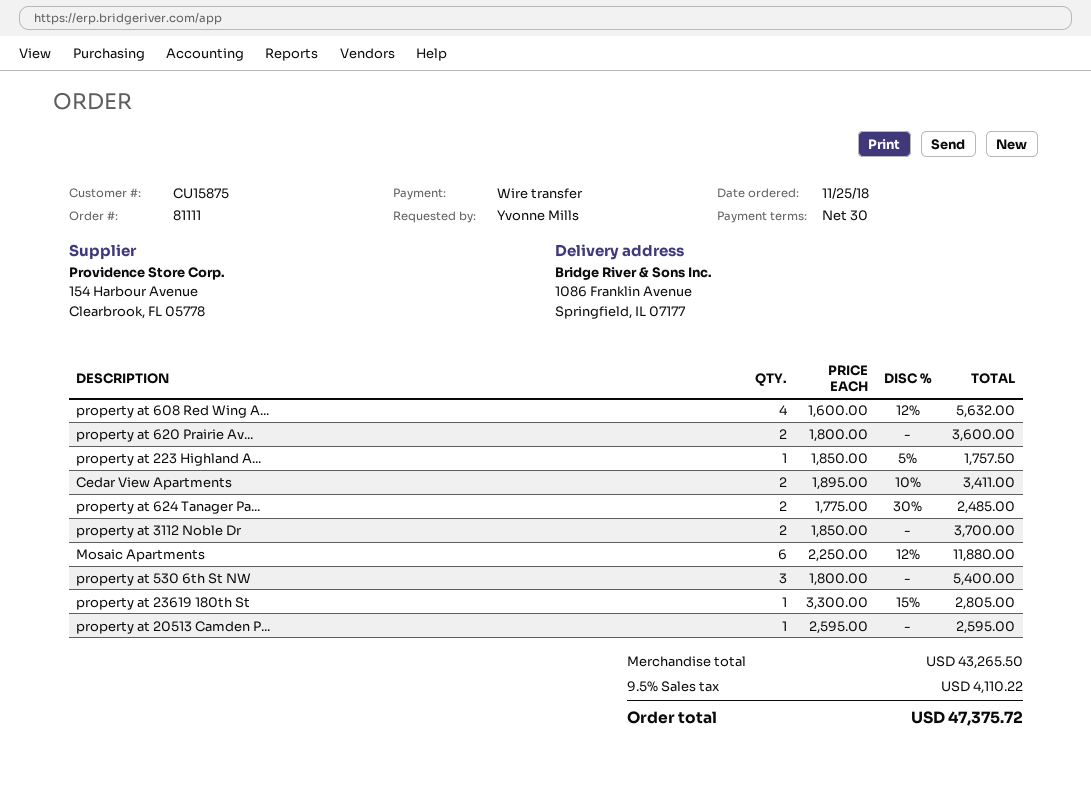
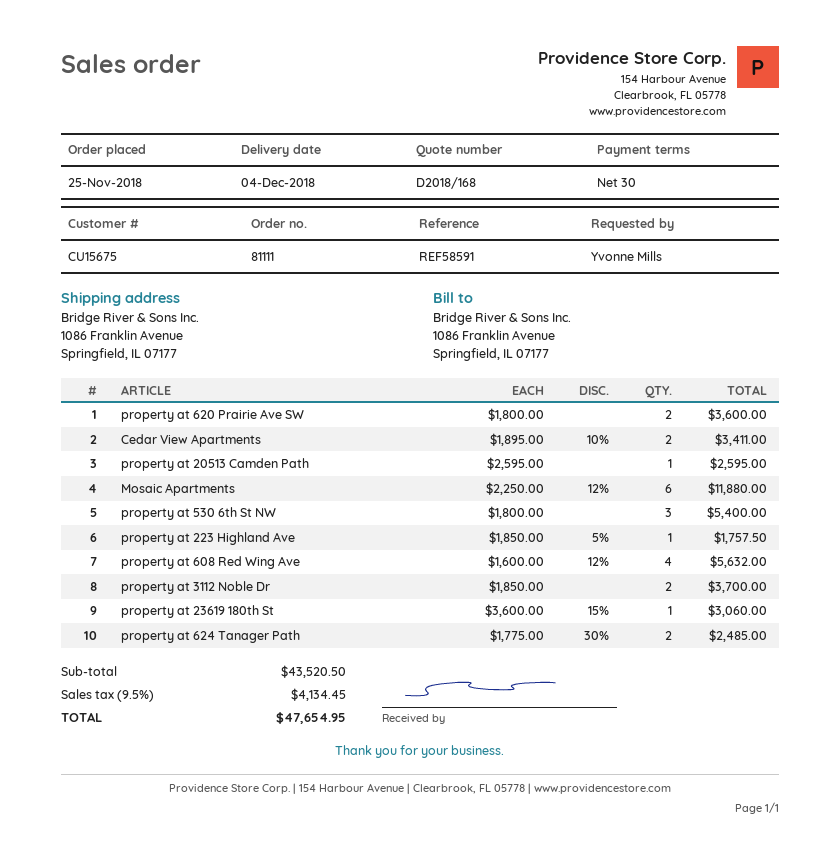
customer number: CU15875 -> CU15675
property at 23619 180th St: 1 x 3300.00 - 15% = 2805.00 -> 1 x 3600.00 - 15% = 3060.00
subtotal: 43265.50 -> 43520.50
tax: 9.5% = 4110.22 -> 9.5% = 4134.45
total: 47375.72 -> 47654.95

